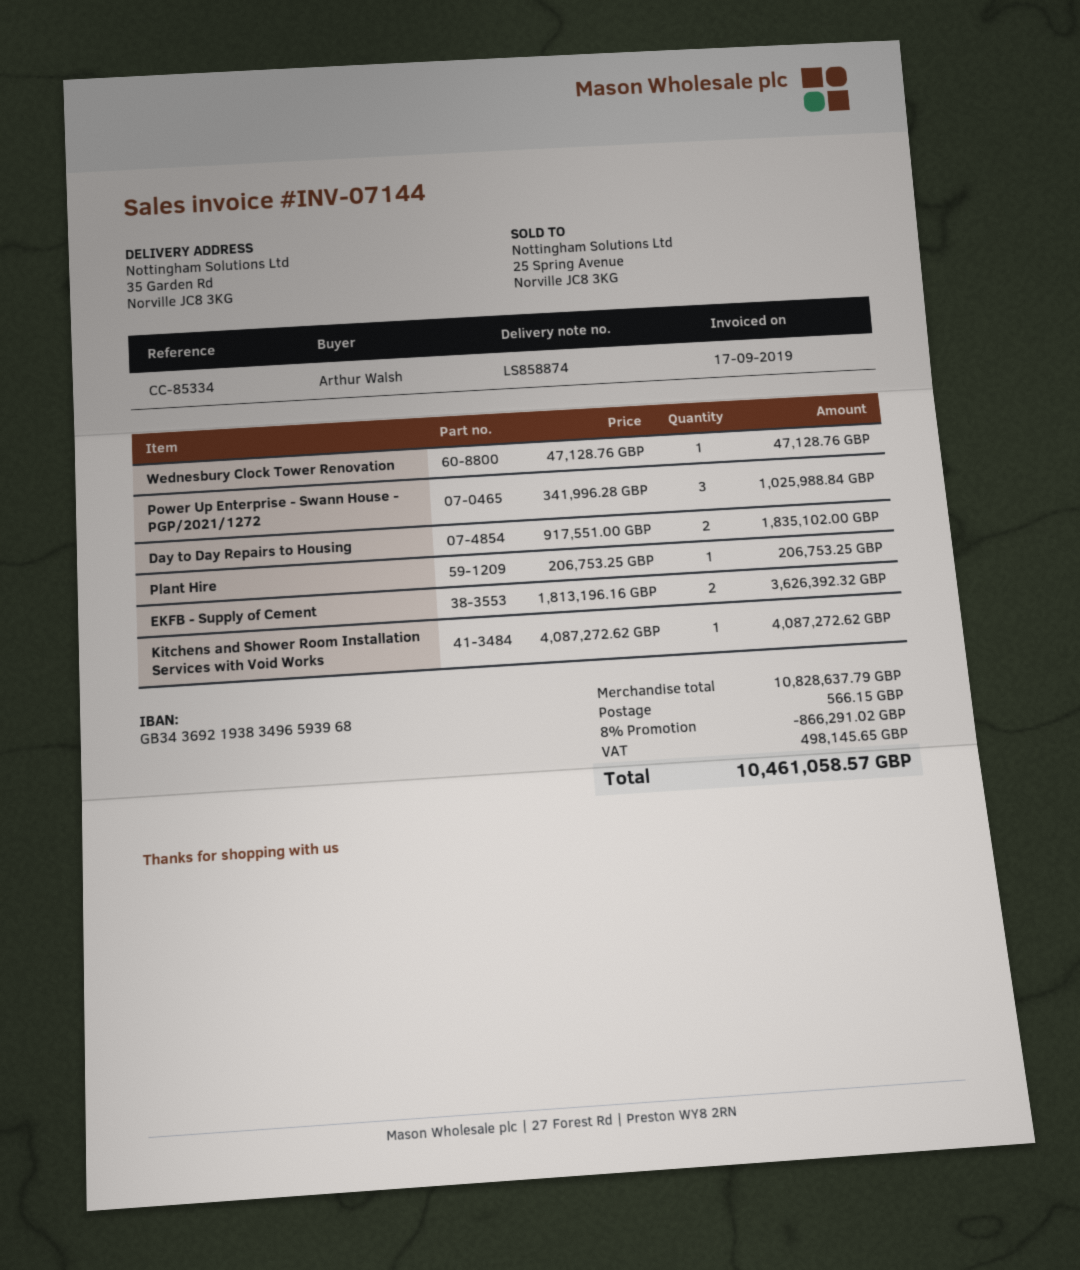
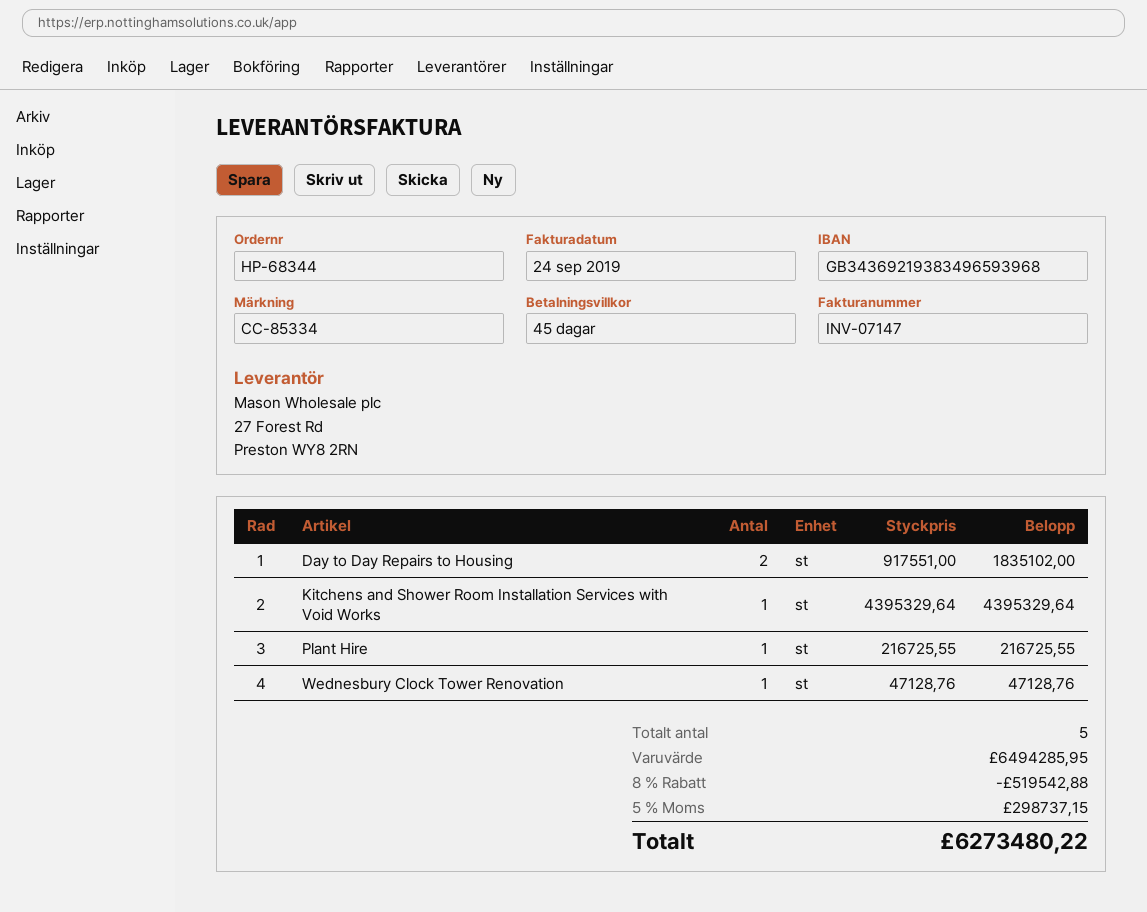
invoice number: INV-07144 -> INV-07147
invoice date: 2019-09-17 -> 2019-09-24
Power Up Enterprise - Swann House - PGP/2021/1272: 3 x 341996.28 = 1025988.84 -> none
Plant Hire: 1 x 206753.25 = 206753.25 -> 1 x 216725.55 = 216725.55
EKFB - Supply of Cement: 2 x 1813196.16 = 3626392.32 -> none
Kitchens and Shower Room Installation Services with Void Works: 1 x 4087272.62 = 4087272.62 -> 1 x 4395329.64 = 4395329.64
subtotal: 10828637.79 -> 6494285.95
discount: 8% = 866291.02 -> 8% = 519542.88
shipping: 566.15 -> none
tax: 498145.65 -> 298737.15
total: 10461058.57 -> 6273480.22

